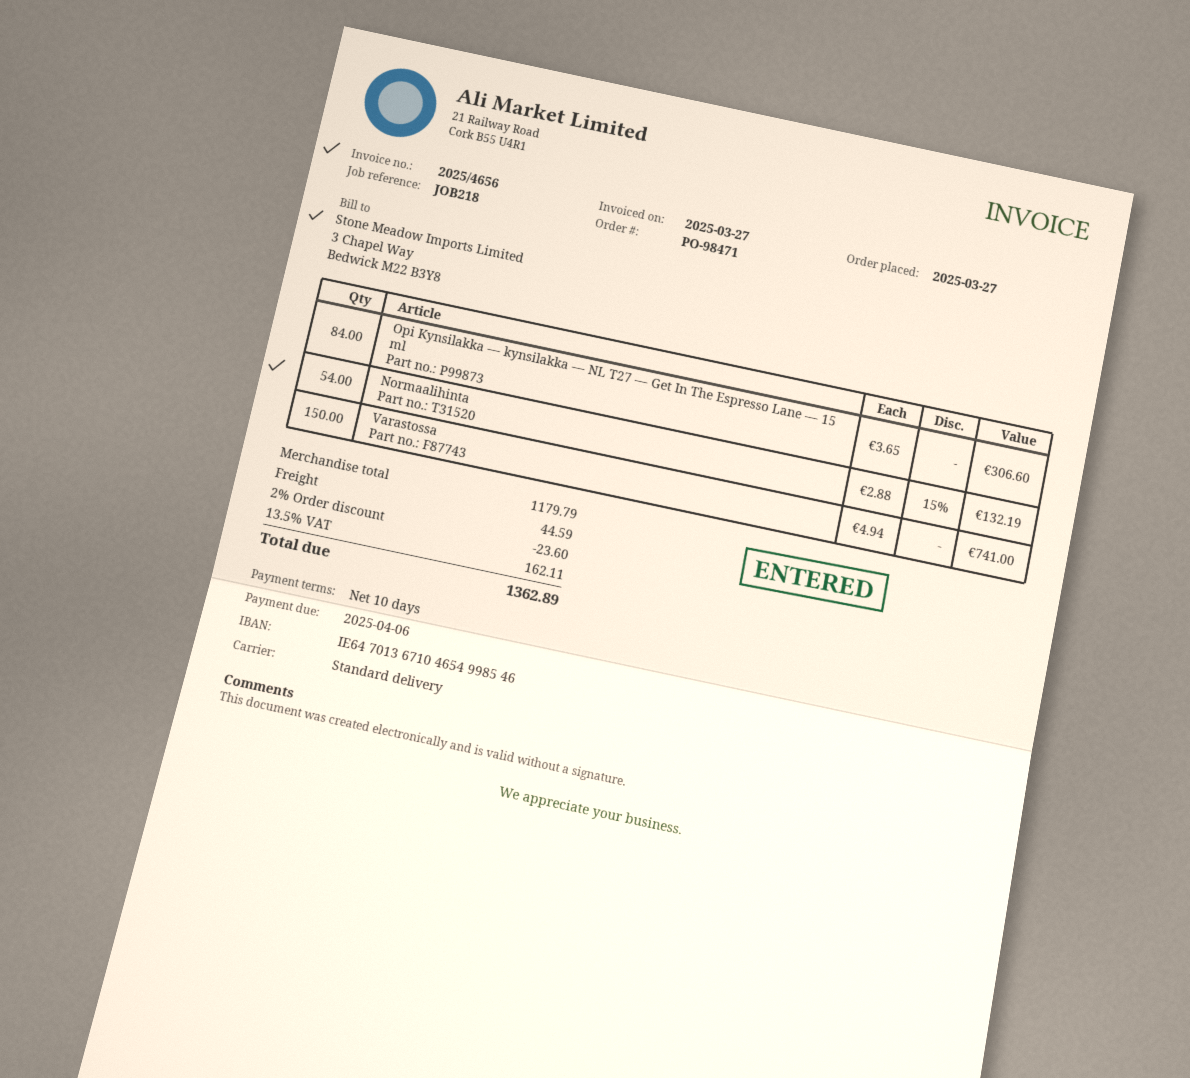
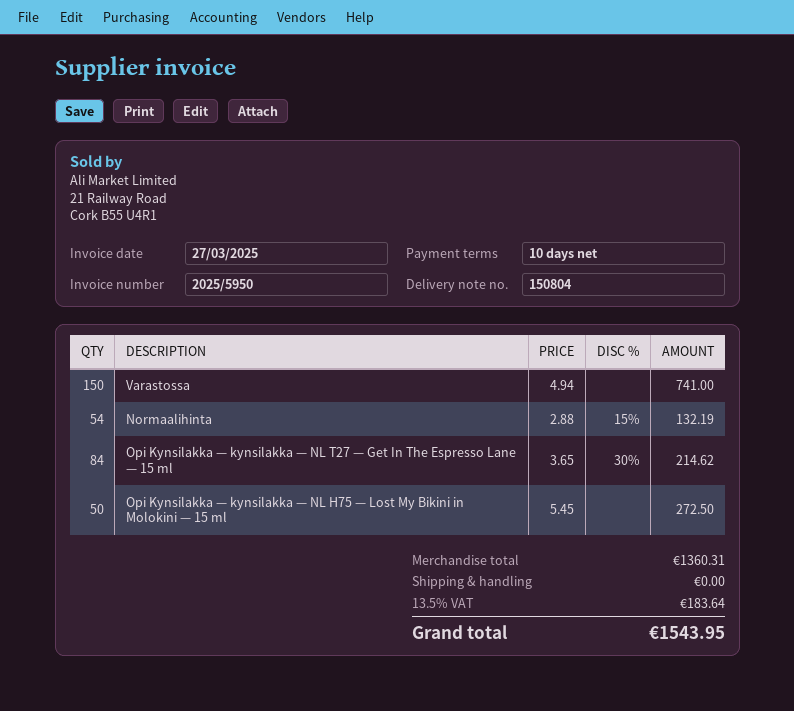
invoice number: 2025/4656 -> 2025/5950
Opi Kynsilakka — kynsilakka — NL T27 — Get In The Espresso Lane — 15 ml: 84 x 3.65 = 306.60 -> 84 x 3.65 - 30% = 214.62
Opi Kynsilakka — kynsilakka — NL H75 — Lost My Bikini in Molokini — 15 ml: none -> 50 x 5.45 = 272.50
subtotal: 1179.79 -> 1360.31
discount: 2% = 23.60 -> none
shipping: 44.59 -> 0.00
tax: 13.5% = 162.11 -> 13.5% = 183.64
total: 1362.89 -> 1543.95

